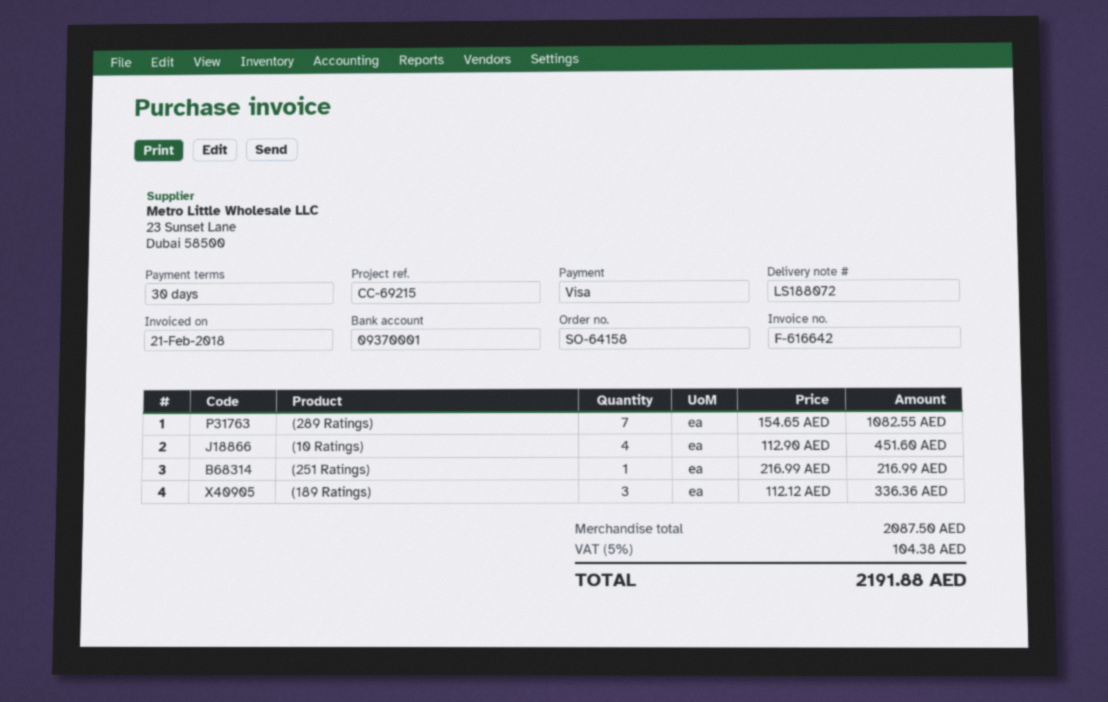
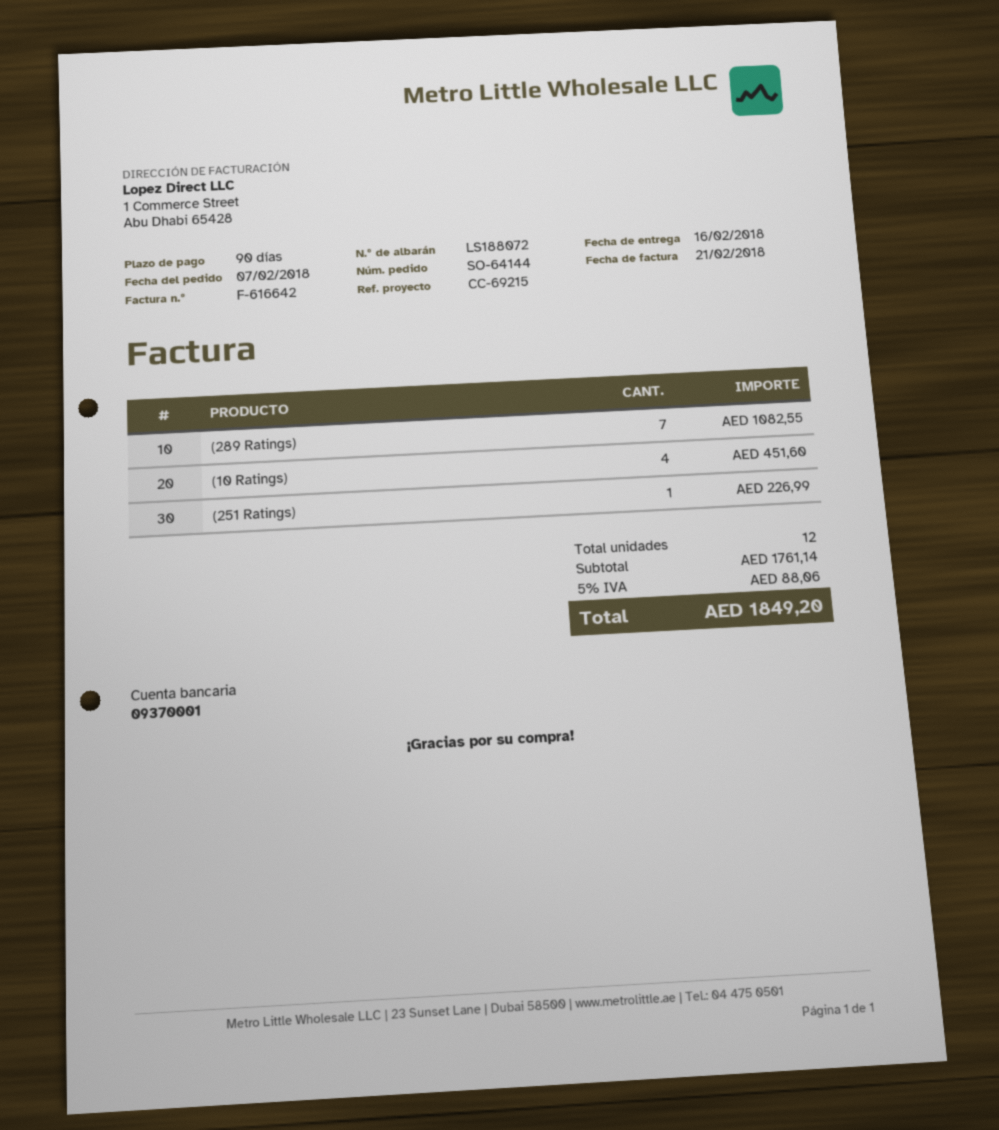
order number: SO-64158 -> SO-64144
payment terms: 30 days -> 90 days
(251 Ratings): 1 for 216.99 -> 1 for 226.99
(189 Ratings): 3 for 336.36 -> none
subtotal: 2087.50 -> 1761.14
tax: 5% = 104.38 -> 5% = 88.06
total: 2191.88 -> 1849.20

